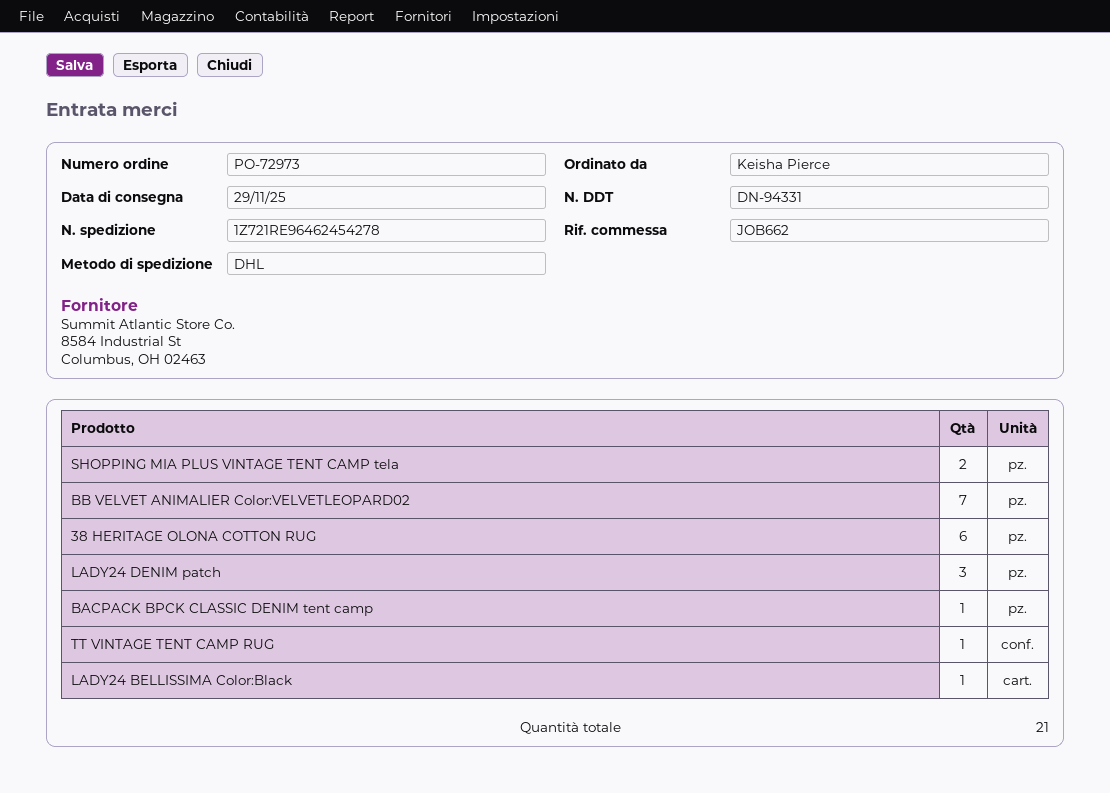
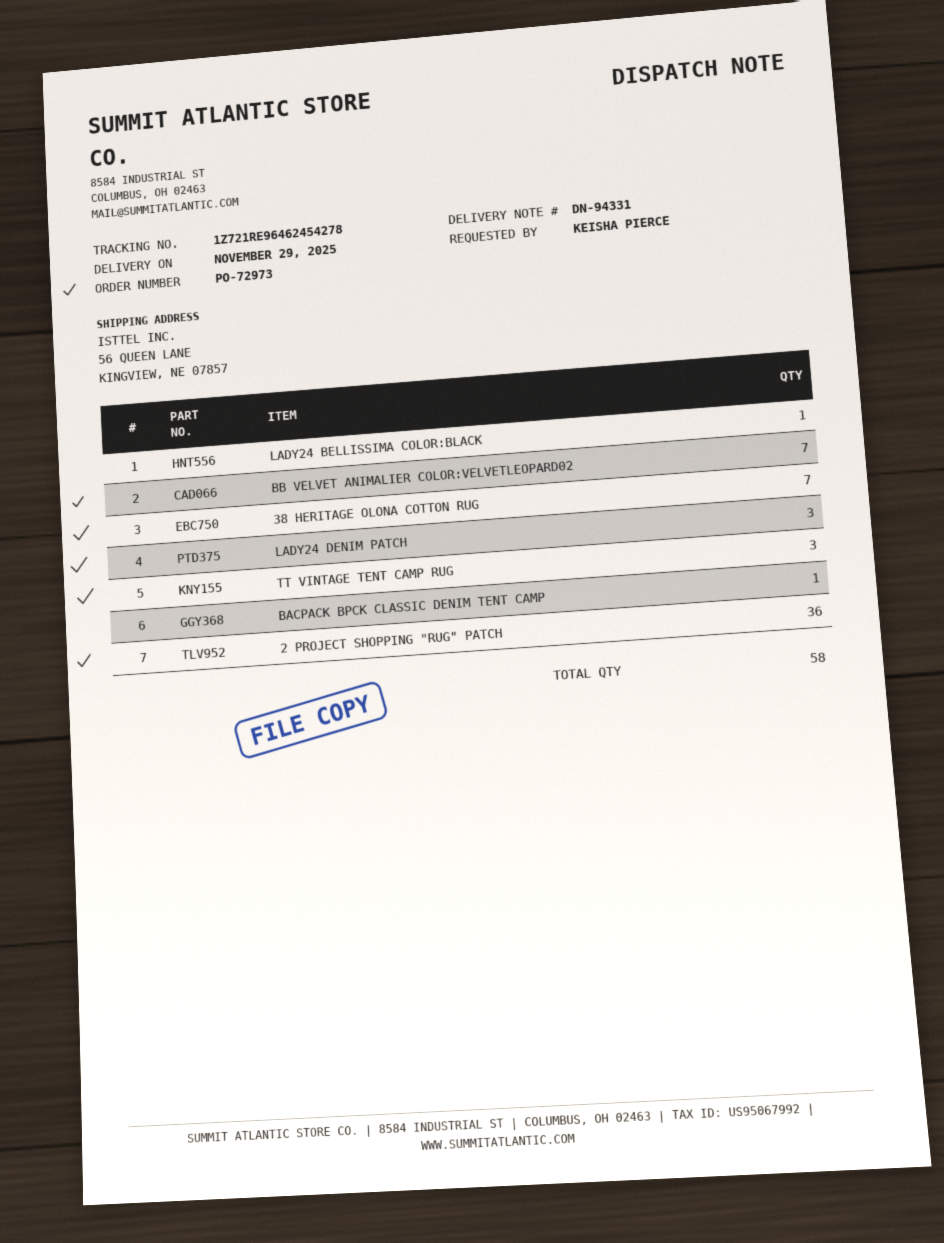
SHOPPING MIA PLUS VINTAGE TENT CAMP tela: 2 -> none
38 HERITAGE OLONA COTTON RUG: 6 -> 7
TT VINTAGE TENT CAMP RUG: 1 -> 3
2 PROJECT SHOPPING "RUG" PATCH: none -> 36
total quantity: 21 -> 58

